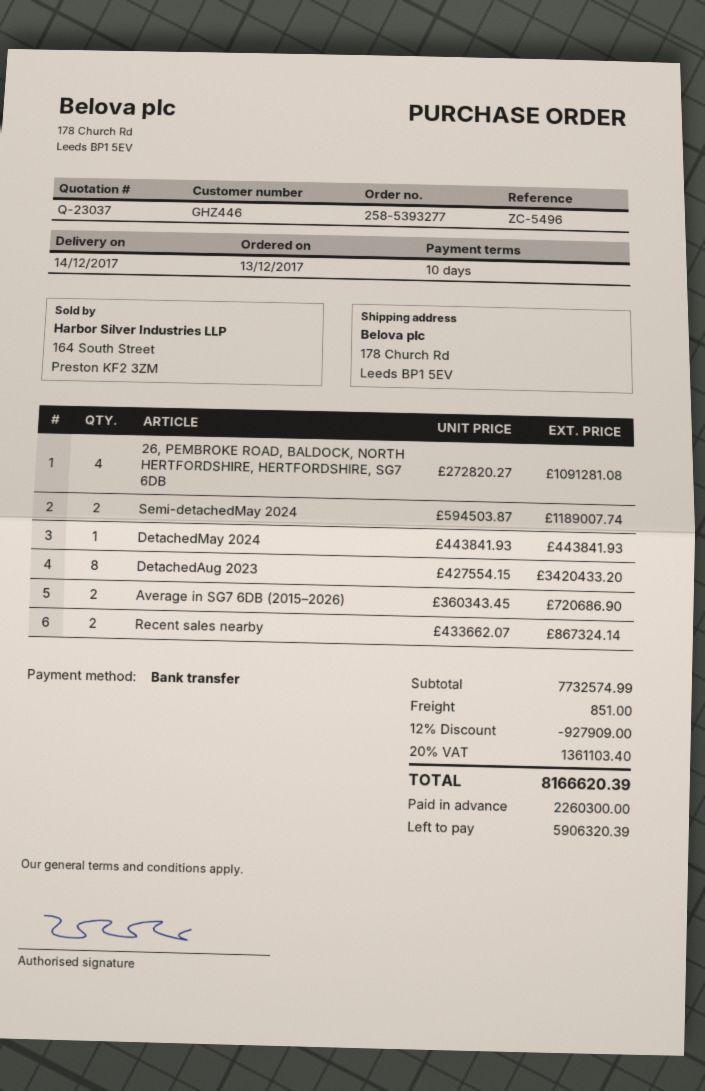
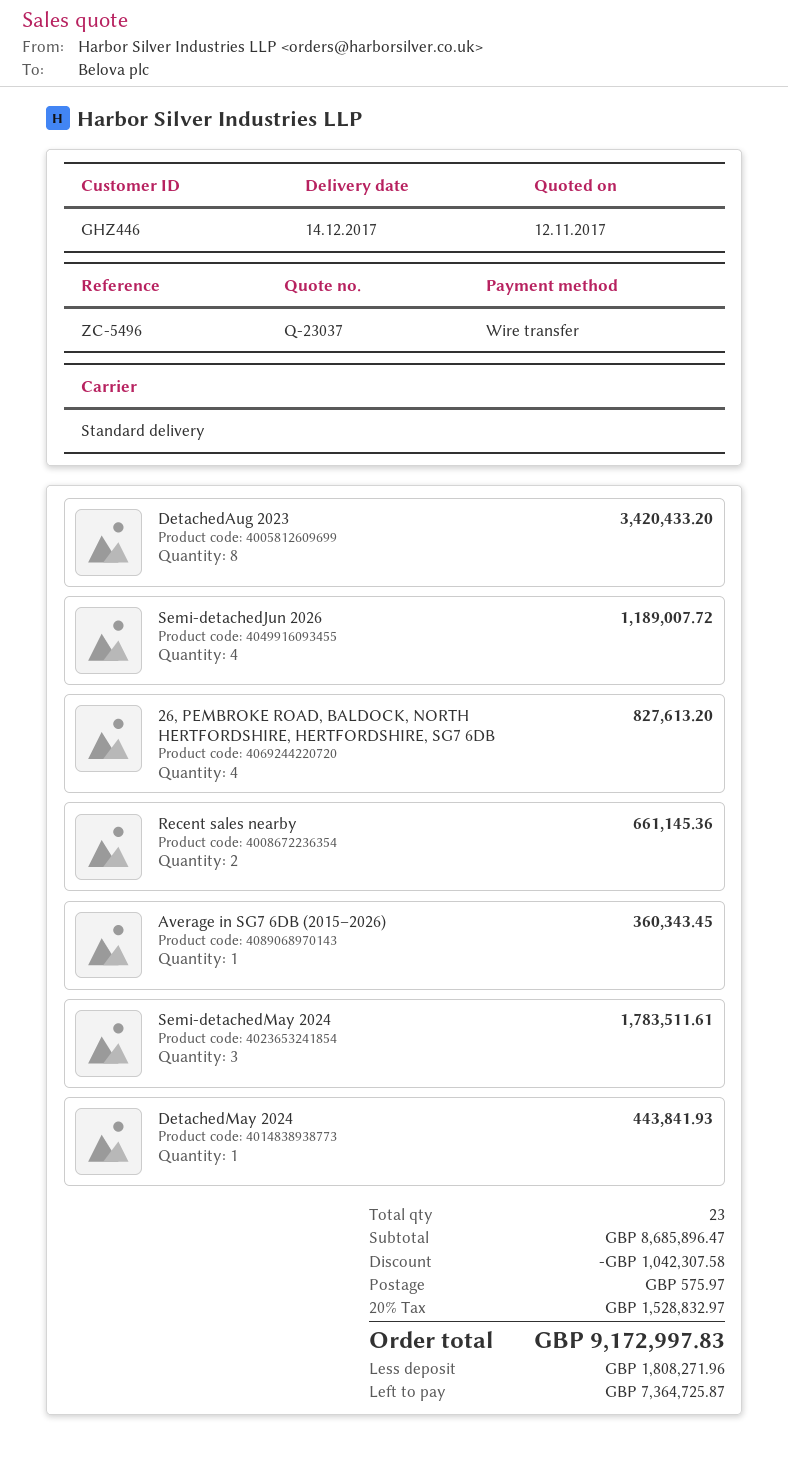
26, PEMBROKE ROAD, BALDOCK, NORTH HERTFORDSHIRE, HERTFORDSHIRE, SG7 6DB: 4 for 1091281.08 -> 4 for 827613.20
Semi-detachedMay 2024: 2 for 1189007.74 -> 3 for 1783511.61
Average in SG7 6DB (2015–2026): 2 for 720686.90 -> 1 for 360343.45
Recent sales nearby: 2 for 867324.14 -> 2 for 661145.36
Semi-detachedJun 2026: none -> 4 for 1189007.72
subtotal: 7732574.99 -> 8685896.47
discount: 927909.00 -> 1042307.58
shipping: 851.00 -> 575.97
tax: 20% = 1361103.40 -> 20% = 1528832.97
total: 8166620.39 -> 9172997.83
deposit: 2260300.00 -> 1808271.96
balance: 5906320.39 -> 7364725.87

